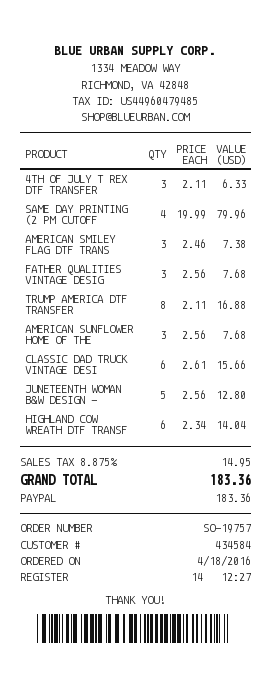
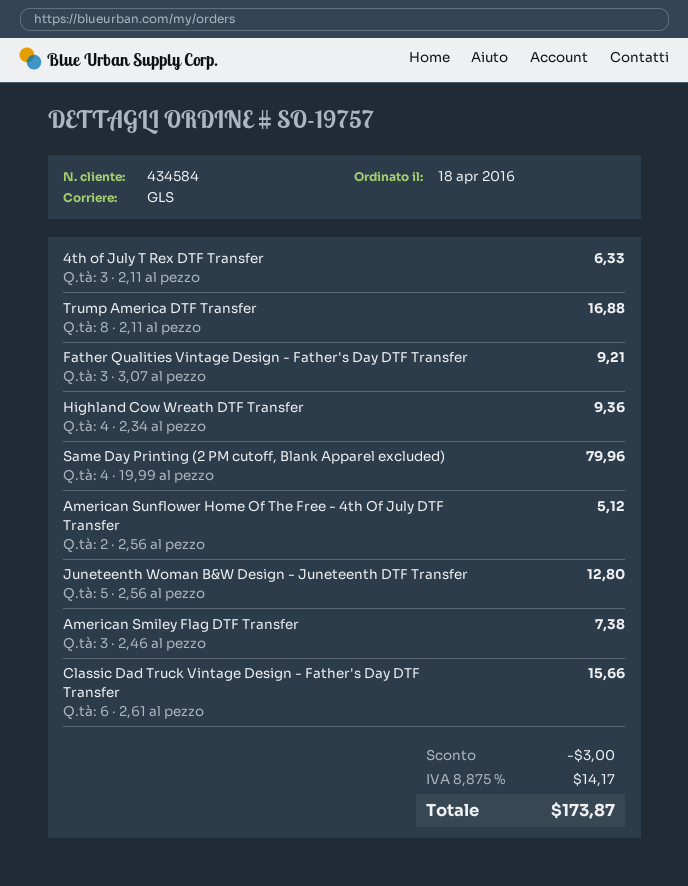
FATHER QUALITIES VINTAGE DESIG: 3 x 2.56 = 7.68 -> 3 x 3.07 = 9.21
AMERICAN SUNFLOWER HOME OF THE: 3 x 2.56 = 7.68 -> 2 x 2.56 = 5.12
HIGHLAND COW WREATH DTF TRANSF: 6 x 2.34 = 14.04 -> 4 x 2.34 = 9.36
discount: none -> 3.00
tax: 8.875% = 14.95 -> 8.875% = 14.17
total: 183.36 -> 173.87

